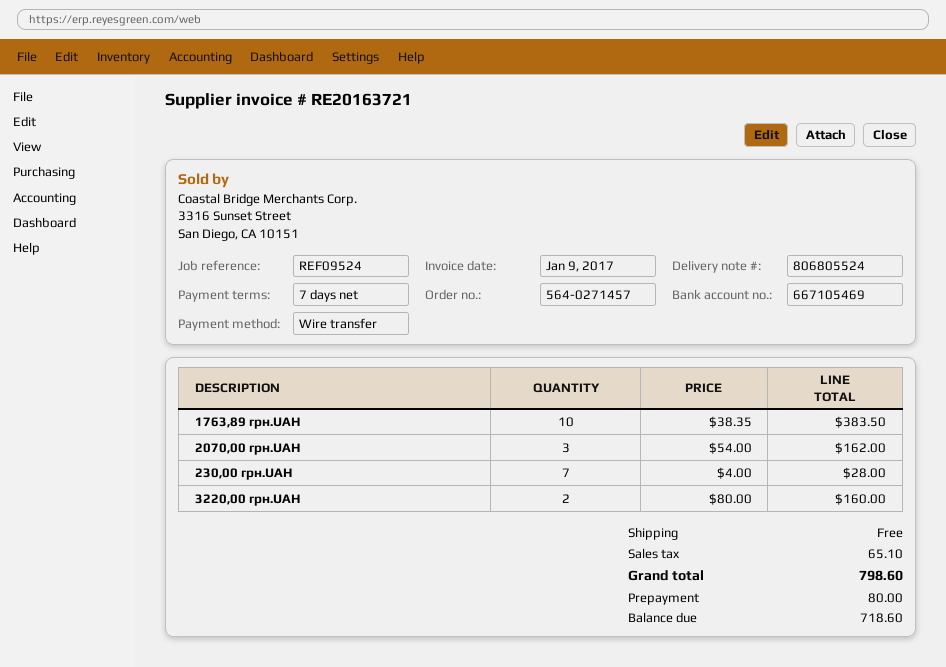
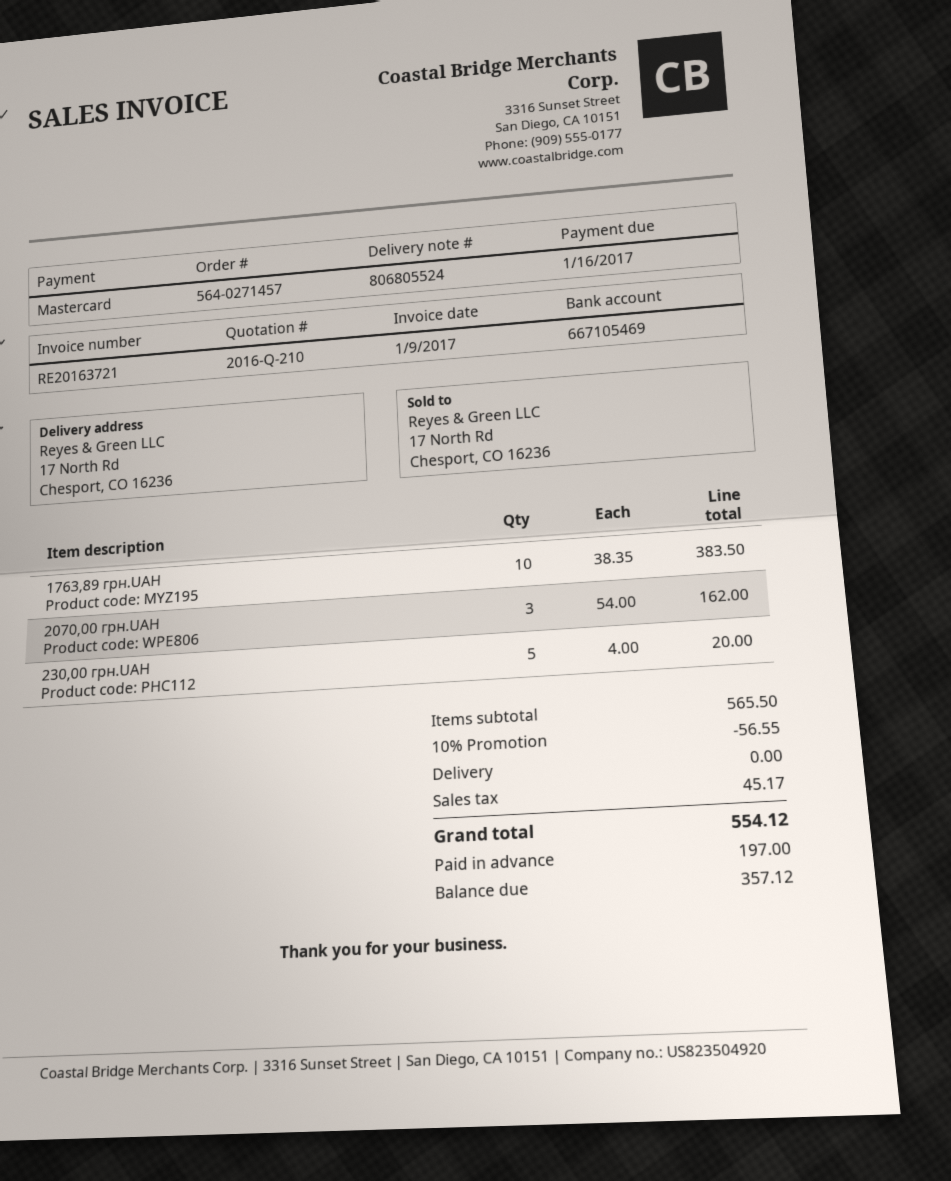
payment method: bank transfer -> Mastercard
230,00 грн.UAH: 7 x 4.00 = 28.00 -> 5 x 4.00 = 20.00
3220,00 грн.UAH: 2 x 80.00 = 160.00 -> none
discount: none -> 10% = 56.55
tax: 65.10 -> 45.17
total: 798.60 -> 554.12
deposit: 80.00 -> 197.00
balance: 718.60 -> 357.12

